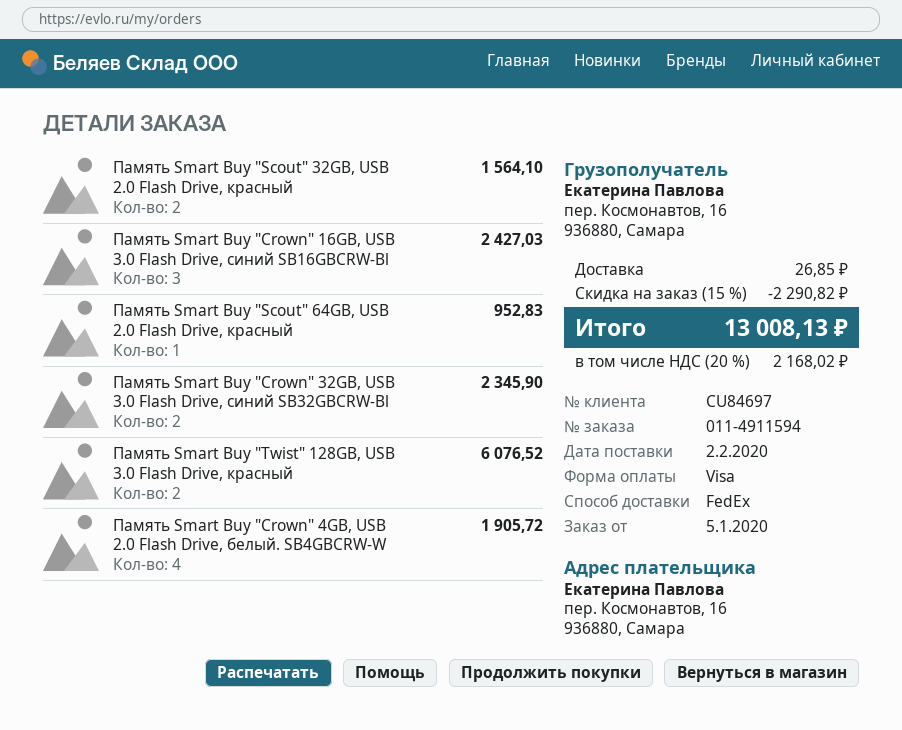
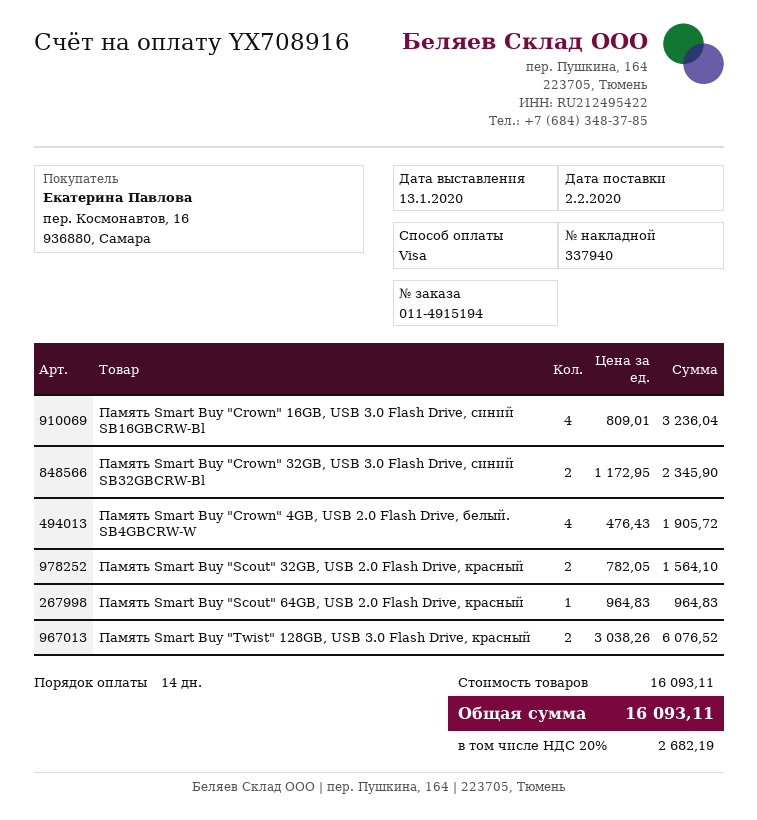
order number: 011-4911594 -> 011-4915194
Память Smart Buy "Crown" 16GB, USB 3.0 Flash Drive, синий SB16GBCRW-Bl: 3 for 2427.03 -> 4 for 3236.04
Память Smart Buy "Scout" 64GB, USB 2.0 Flash Drive, красный: 1 for 952.83 -> 1 for 964.83
discount: 15% = 2290.82 -> none
shipping: 26.85 -> none
tax: 20% = 2168.02 -> 20% = 2682.19
total: 13008.13 -> 16093.11

